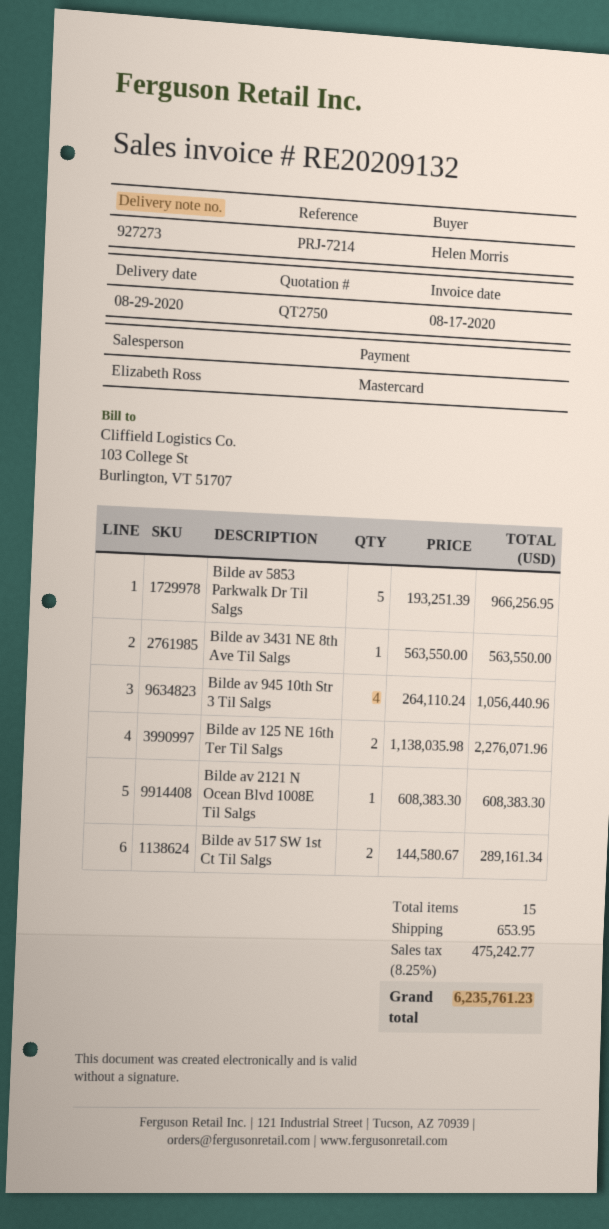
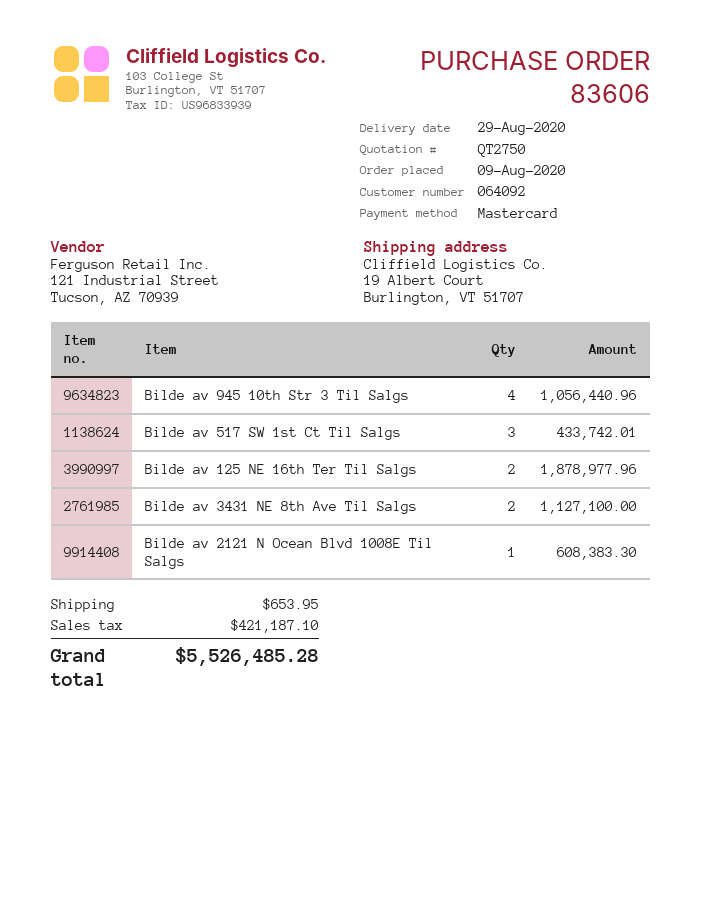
Bilde av 5853 Parkwalk Dr Til Salgs: 5 for 966256.95 -> none
Bilde av 3431 NE 8th Ave Til Salgs: 1 for 563550.00 -> 2 for 1127100.00
Bilde av 125 NE 16th Ter Til Salgs: 2 for 2276071.96 -> 2 for 1878977.96
Bilde av 517 SW 1st Ct Til Salgs: 2 for 289161.34 -> 3 for 433742.01
tax: 475242.77 -> 421187.10
total: 6235761.23 -> 5526485.28

